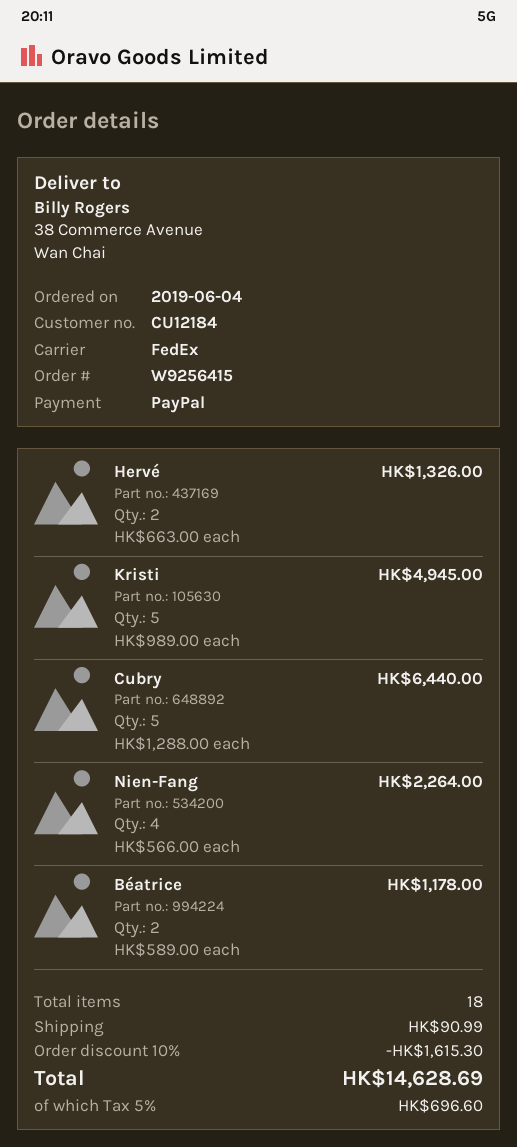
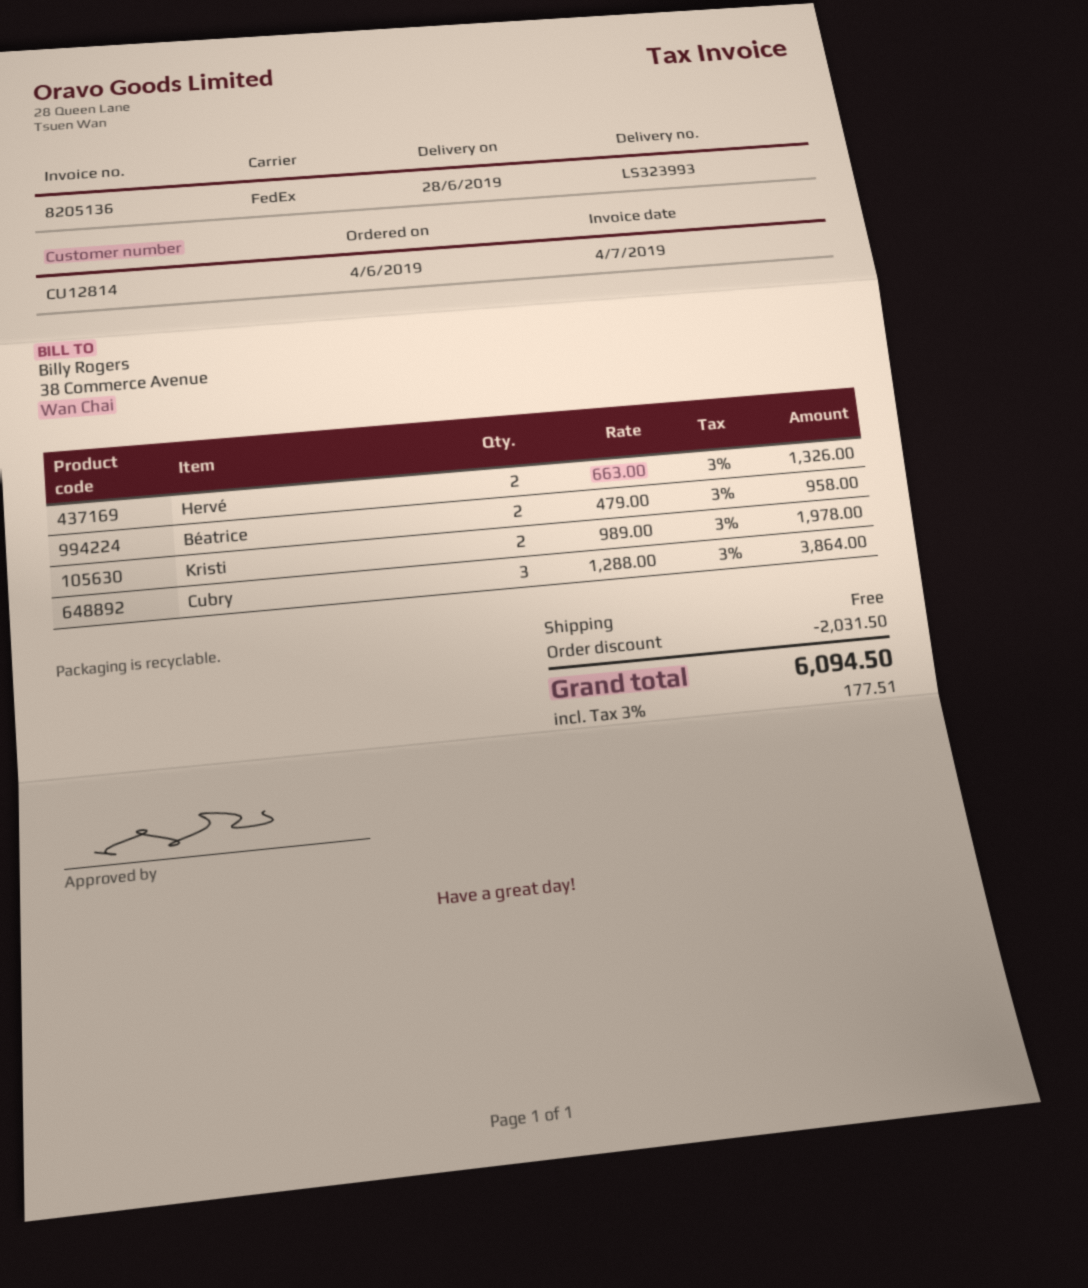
customer number: CU12184 -> CU12814
Kristi: 5 x 989.00 = 4945.00 -> 2 x 989.00 = 1978.00
Cubry: 5 x 1288.00 = 6440.00 -> 3 x 1288.00 = 3864.00
Nien-Fang: 4 x 566.00 = 2264.00 -> none
Béatrice: 2 x 589.00 = 1178.00 -> 2 x 479.00 = 958.00
discount: 1615.30 -> 2031.50
shipping: 90.99 -> 0.00
tax: 5% = 696.60 -> 3% = 177.51
total: 14628.69 -> 6094.50

